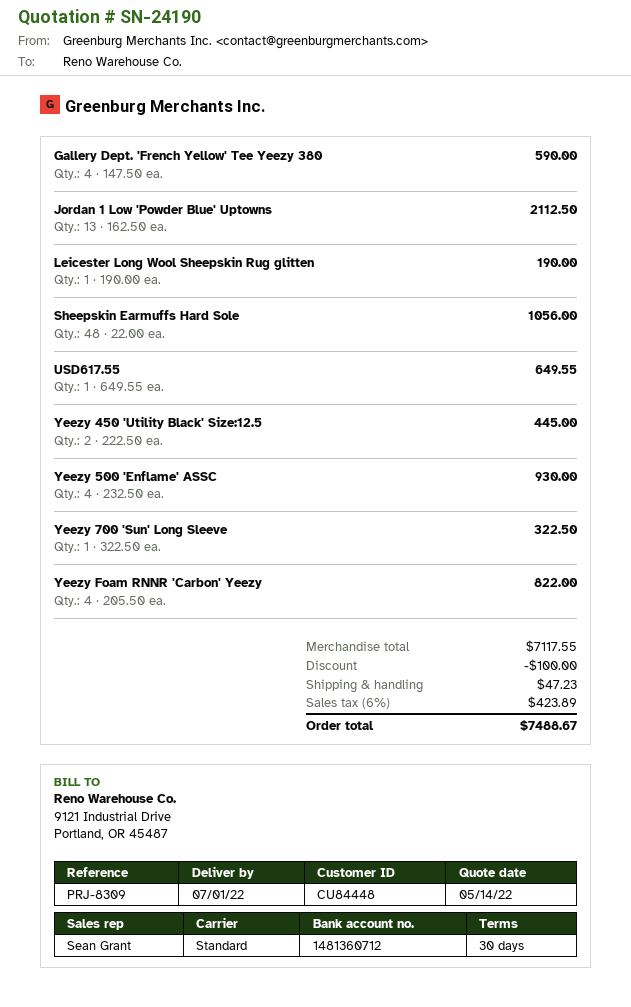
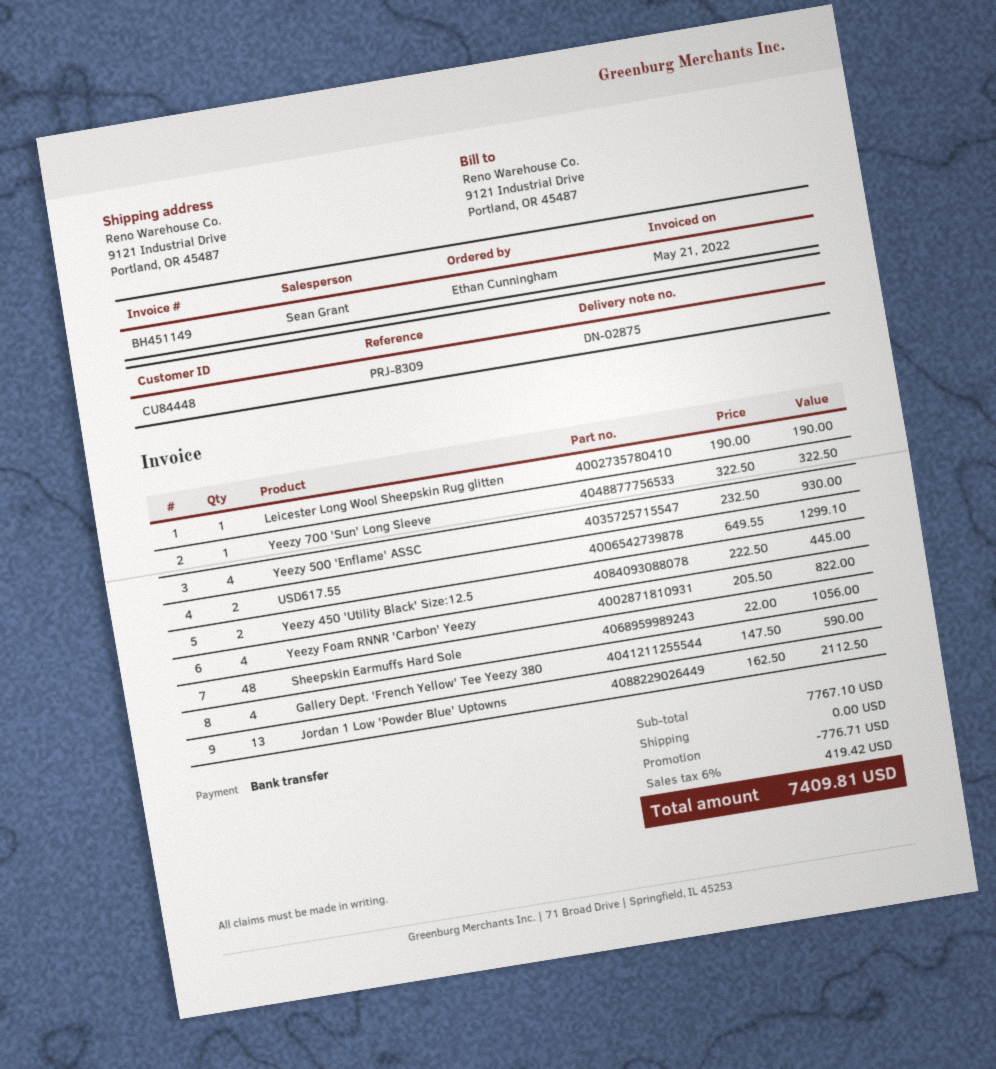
USD617.55: 1 x 649.55 = 649.55 -> 2 x 649.55 = 1299.10
subtotal: 7117.55 -> 7767.10
discount: 100.00 -> 776.71
shipping: 47.23 -> 0.00
tax: 6% = 423.89 -> 6% = 419.42
total: 7488.67 -> 7409.81

